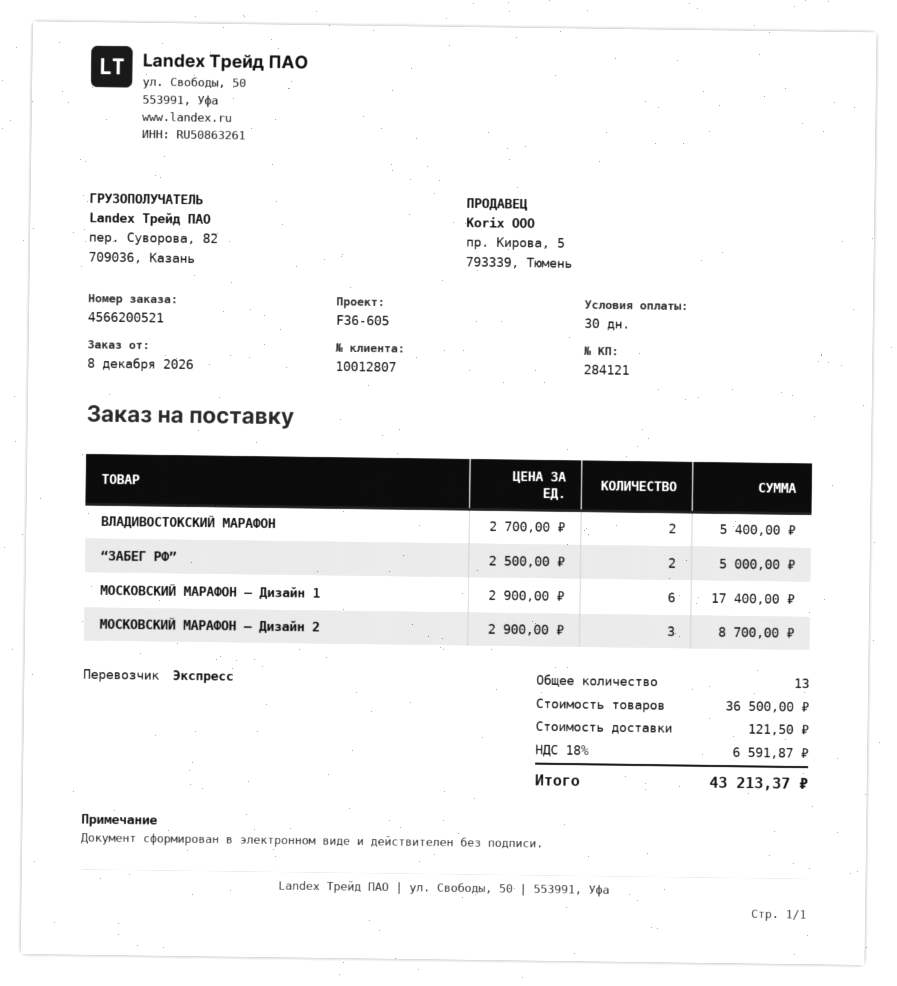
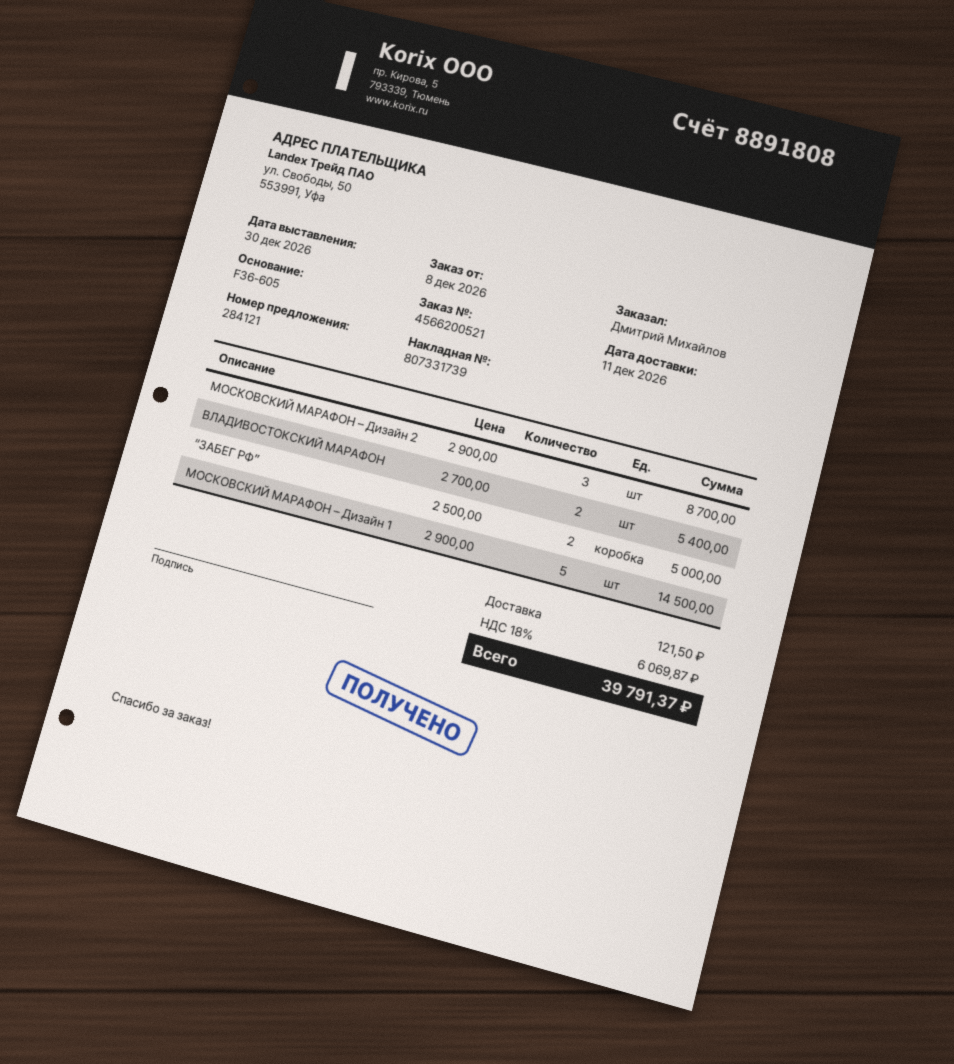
МОСКОВСКИЙ МАРАФОН – Дизайн 1: 6 x 2900.00 = 17400.00 -> 5 x 2900.00 = 14500.00
tax: 18% = 6591.87 -> 18% = 6069.87
total: 43213.37 -> 39791.37

